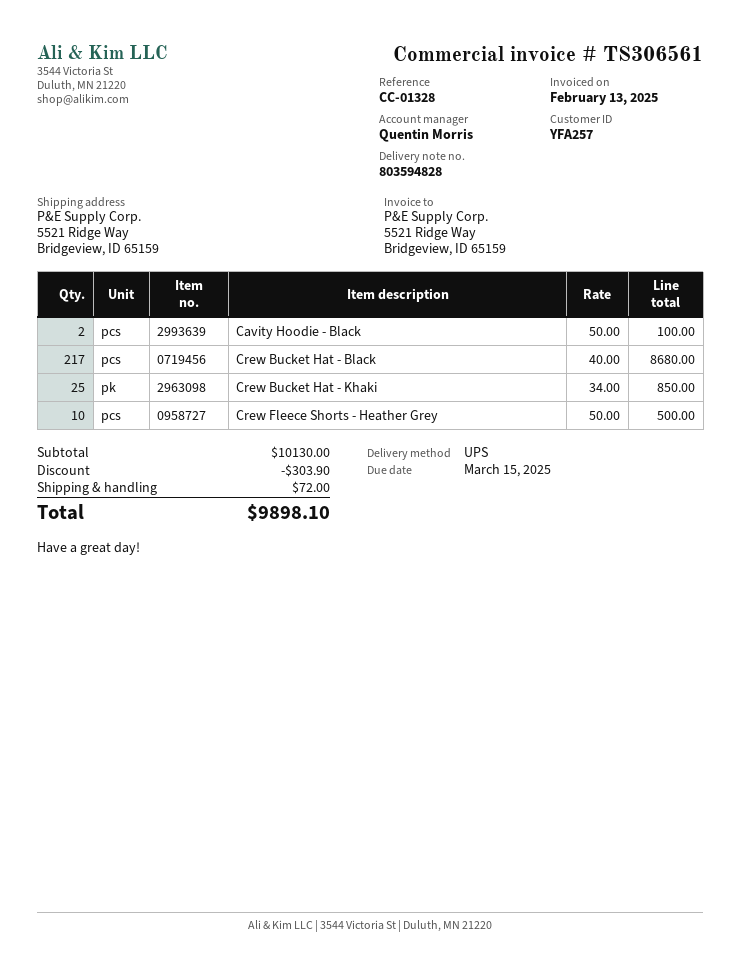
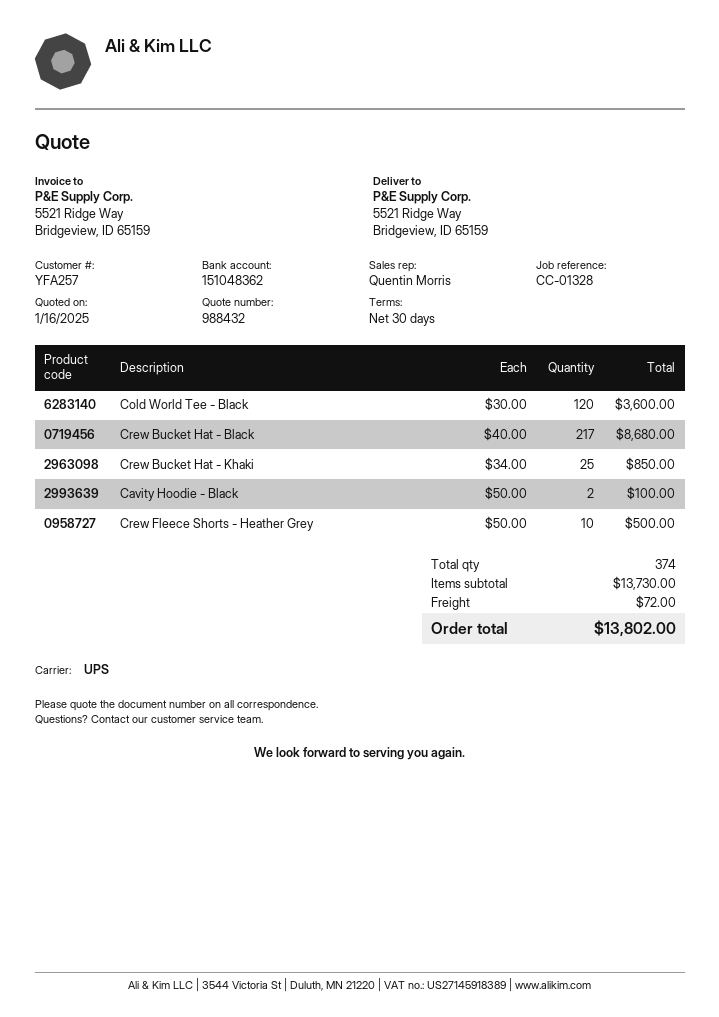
Cold World Tee - Black: none -> 120 x 30.00 = 3600.00
subtotal: 10130.00 -> 13730.00
discount: 303.90 -> none
total: 9898.10 -> 13802.00

